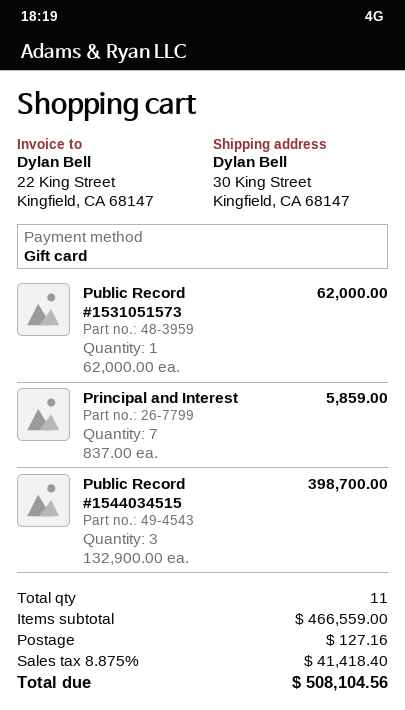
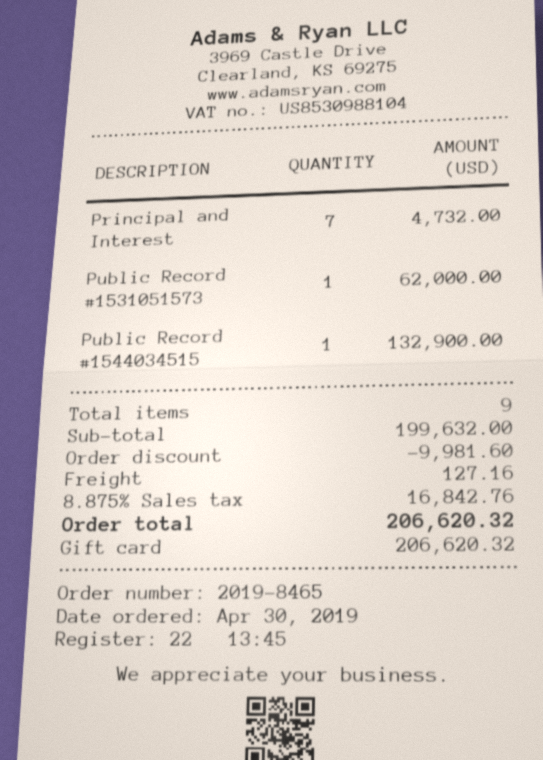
Principal and Interest: 7 for 5859.00 -> 7 for 4732.00
Public Record #1544034515: 3 for 398700.00 -> 1 for 132900.00
total quantity: 11 -> 9
subtotal: 466559.00 -> 199632.00
discount: none -> 9981.60
tax: 8.875% = 41418.40 -> 8.875% = 16842.76
total: 508104.56 -> 206620.32

